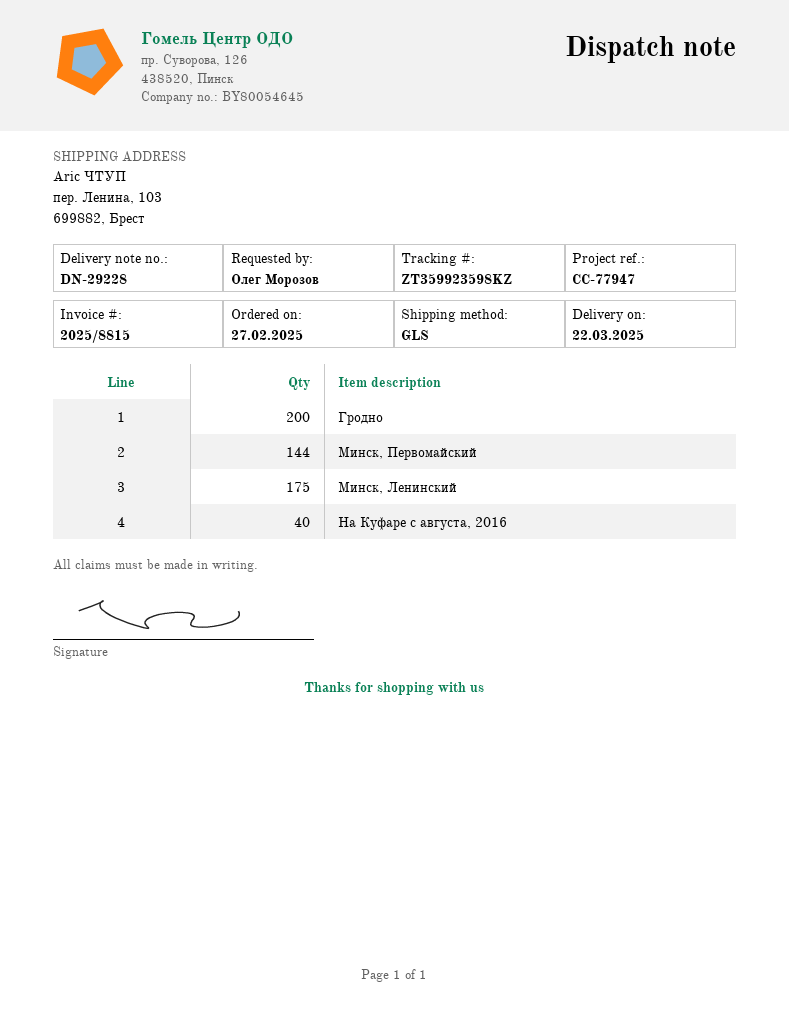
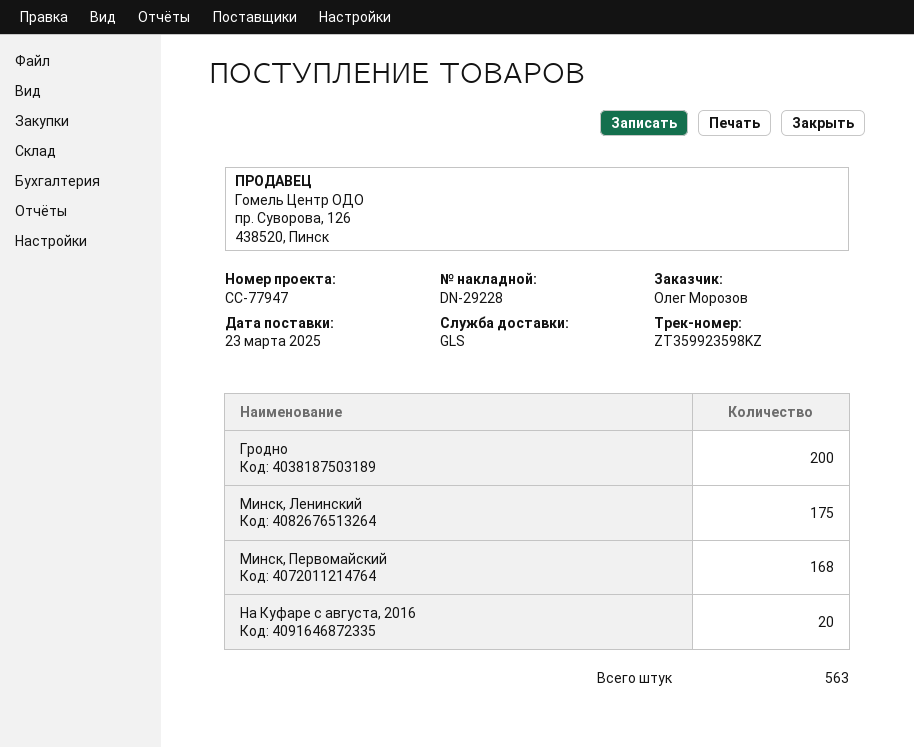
delivery date: 2025-03-22 -> 2025-03-23
Минск, Первомайский: 144 -> 168
На Куфаре с августа, 2016: 40 -> 20

